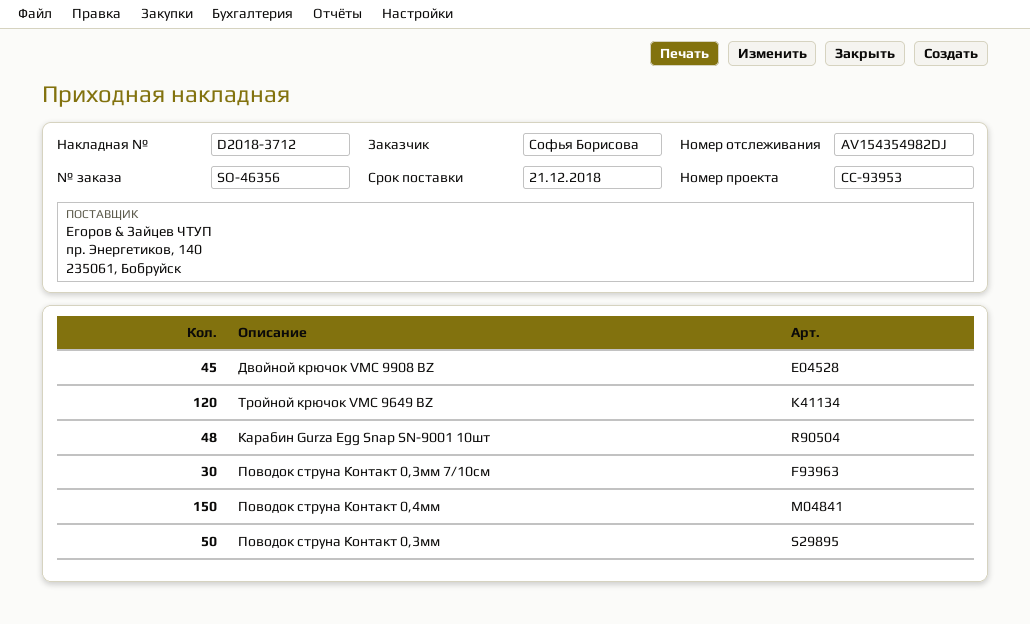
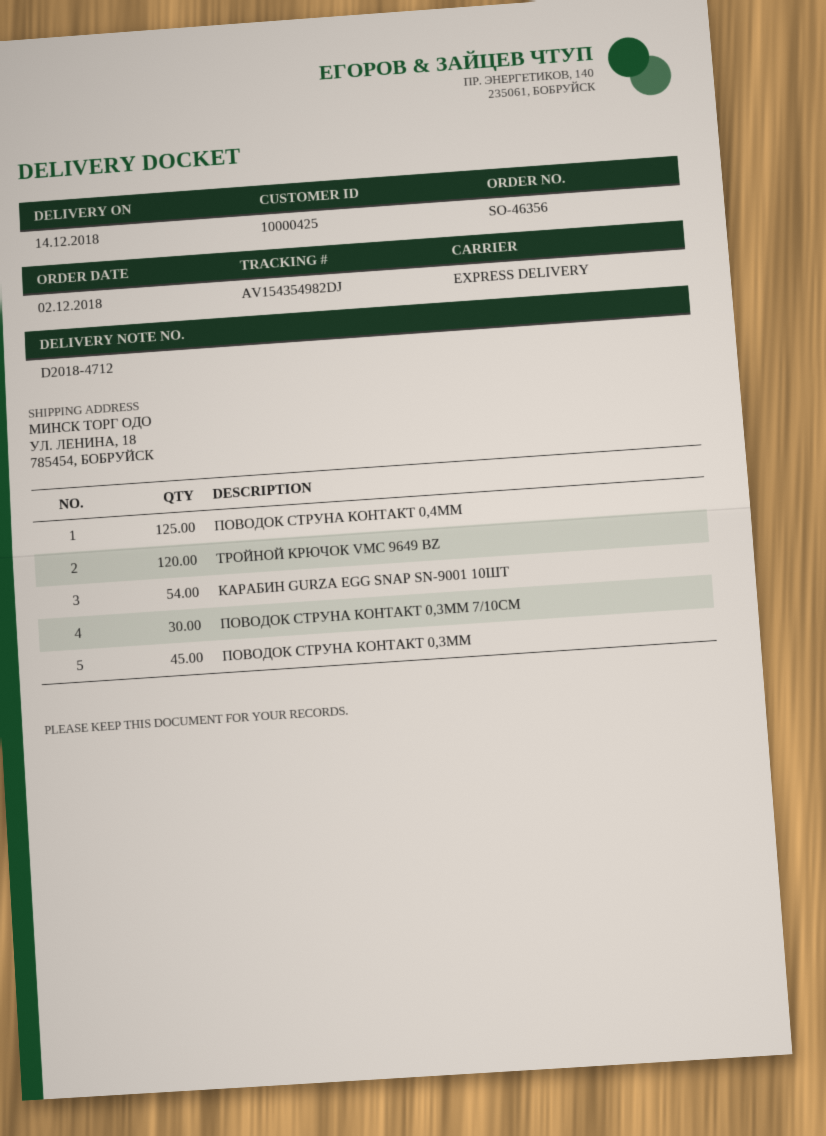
delivery note number: D2018-3712 -> D2018-4712
delivery date: 2018-12-21 -> 2018-12-14
Двойной крючок VMC 9908 BZ: 45 -> none
Карабин Gurza Egg Snap SN-9001 10шт: 48 -> 54
Поводок струна Контакт 0,4мм: 150 -> 125
Поводок струна Контакт 0,3мм: 50 -> 45

